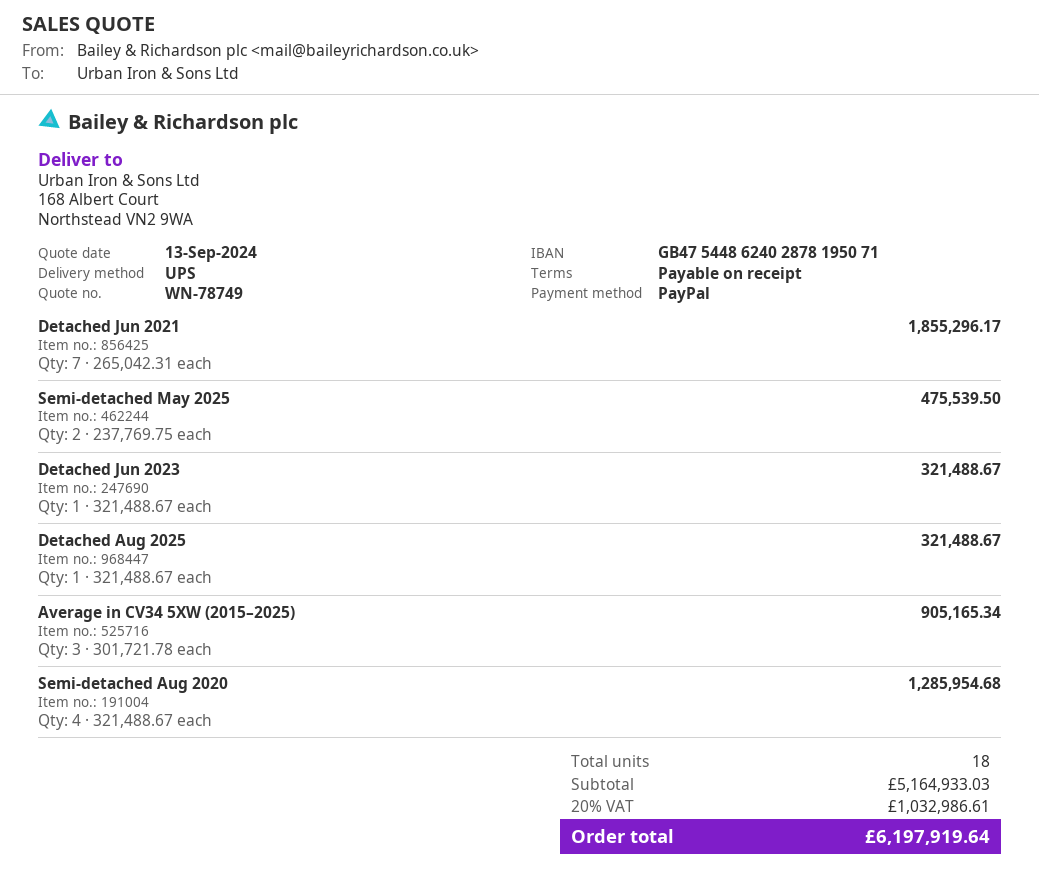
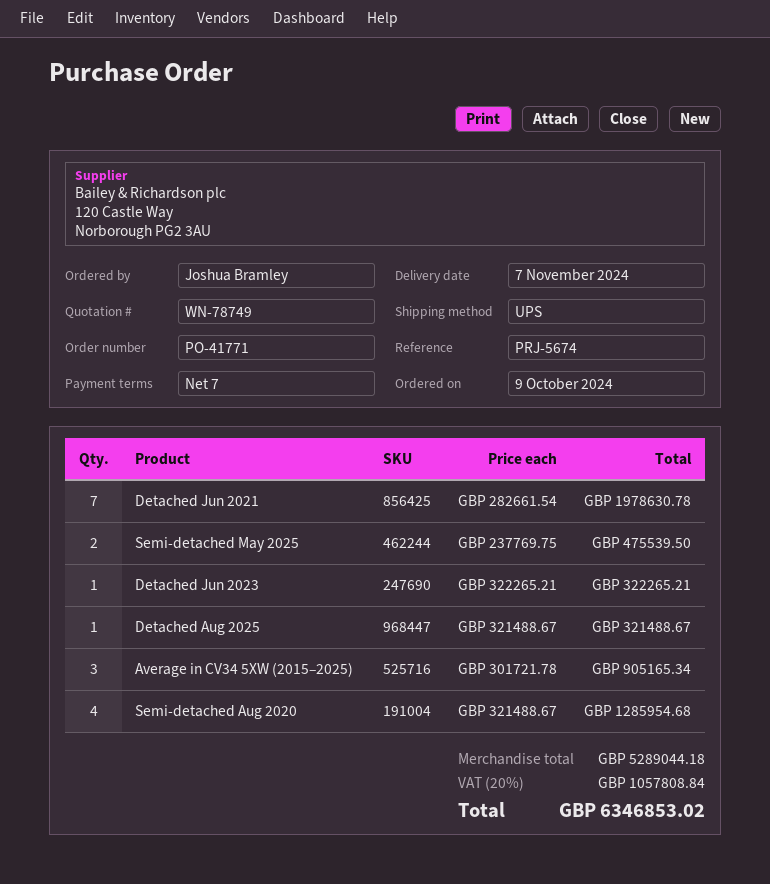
payment terms: on receipt -> 7 days
Detached Jun 2021: 7 x 265042.31 = 1855296.17 -> 7 x 282661.54 = 1978630.78
Detached Jun 2023: 1 x 321488.67 = 321488.67 -> 1 x 322265.21 = 322265.21
subtotal: 5164933.03 -> 5289044.18
tax: 20% = 1032986.61 -> 20% = 1057808.84
total: 6197919.64 -> 6346853.02

